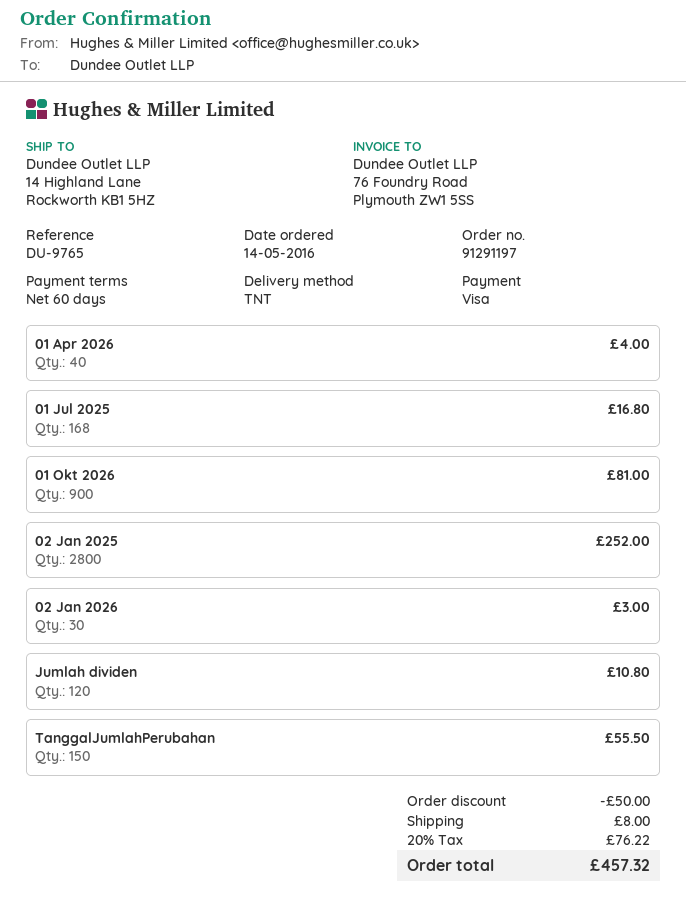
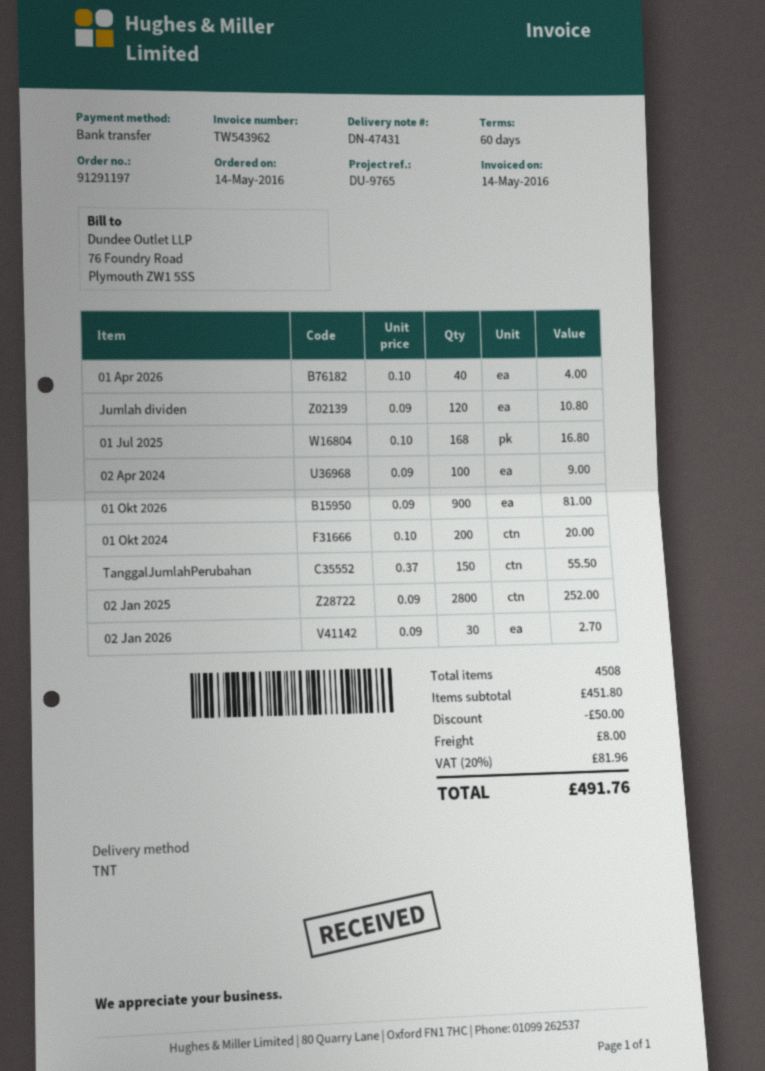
payment method: Visa -> bank transfer
02 Jan 2026: 30 for 3.00 -> 30 for 2.70
02 Apr 2024: none -> 100 for 9.00
01 Okt 2024: none -> 200 for 20.00
tax: 20% = 76.22 -> 20% = 81.96
total: 457.32 -> 491.76

